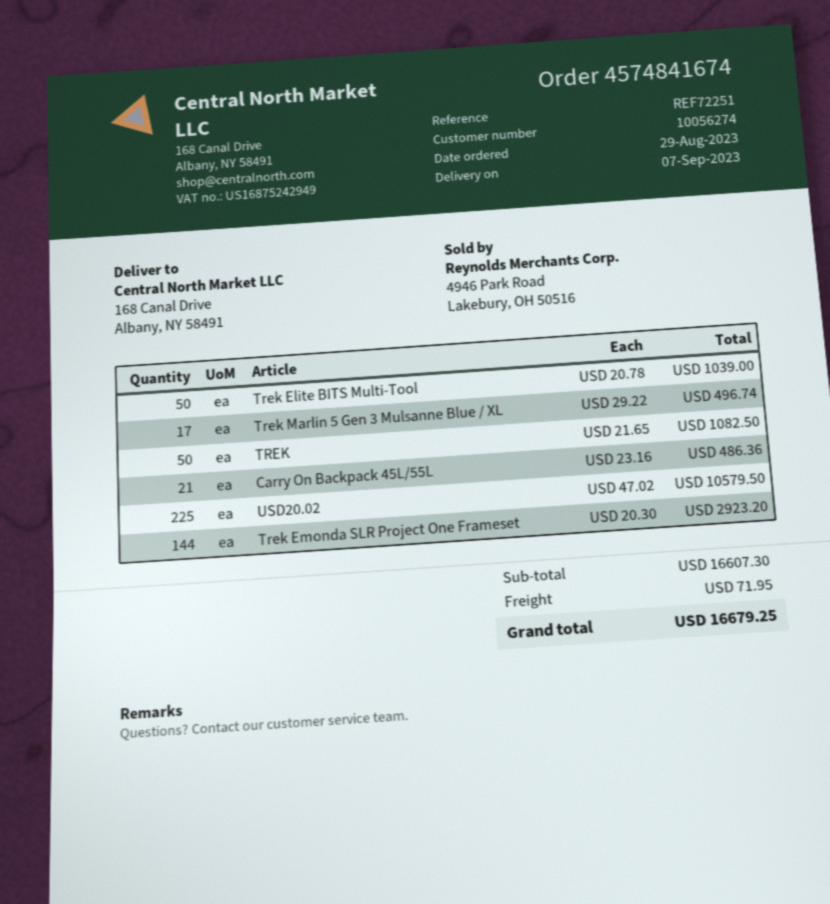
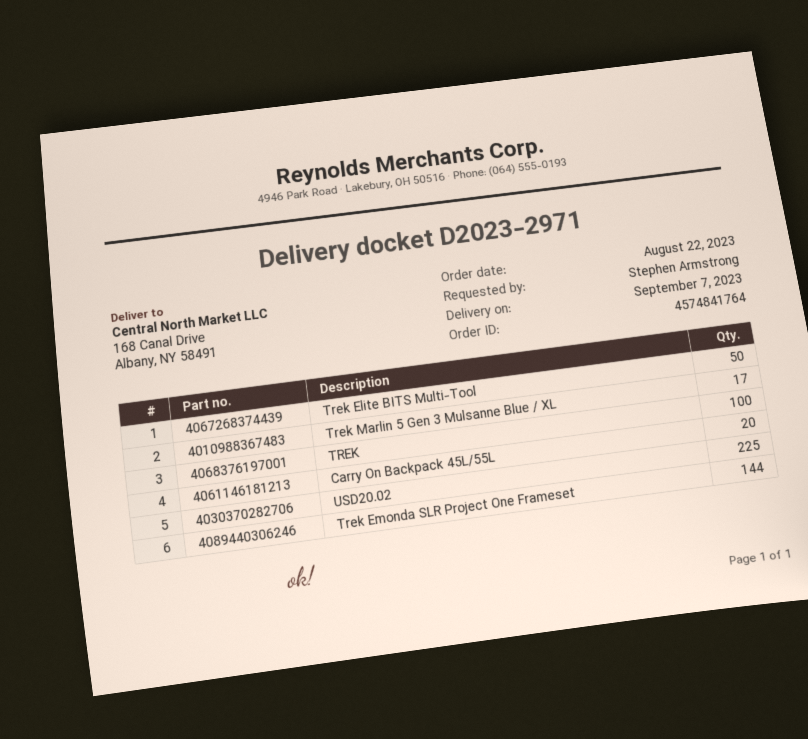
order number: 4574841674 -> 4574841764
order date: 2023-08-29 -> 2023-08-22
TREK: 50 -> 100
Carry On Backpack 45L/55L: 21 -> 20

